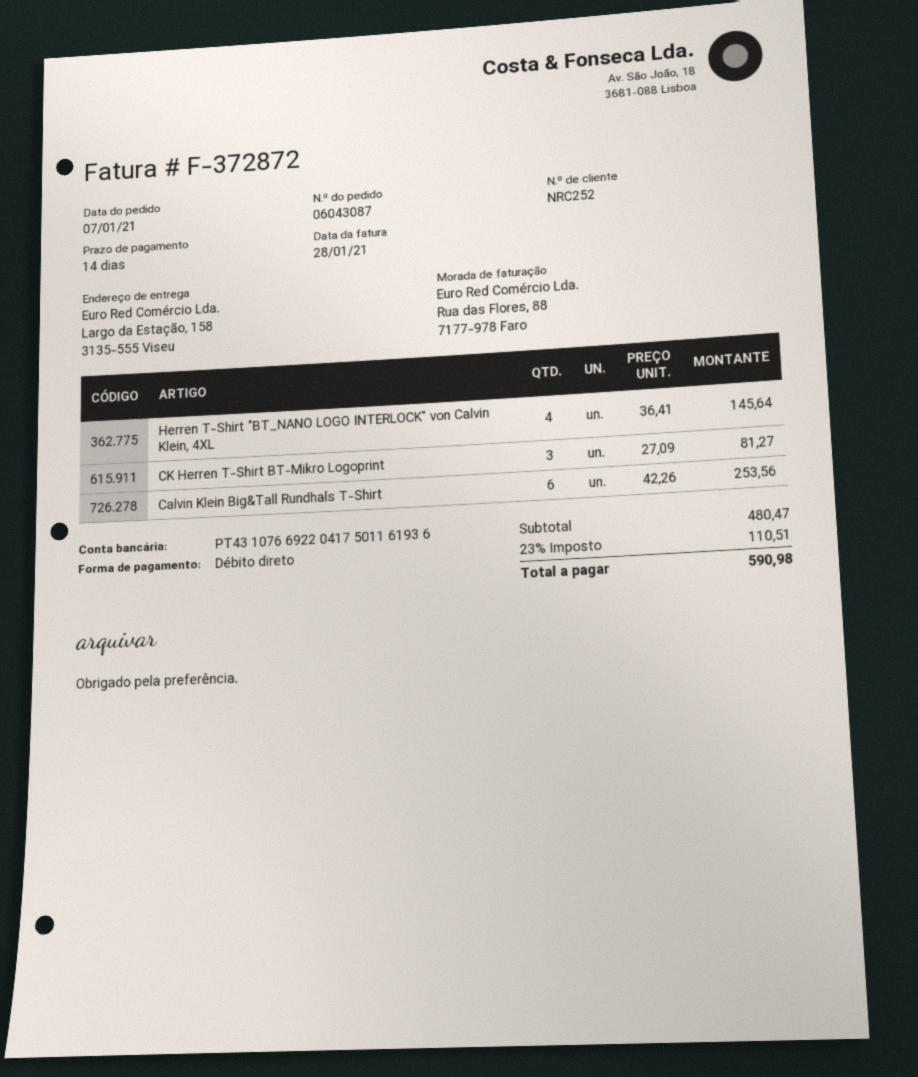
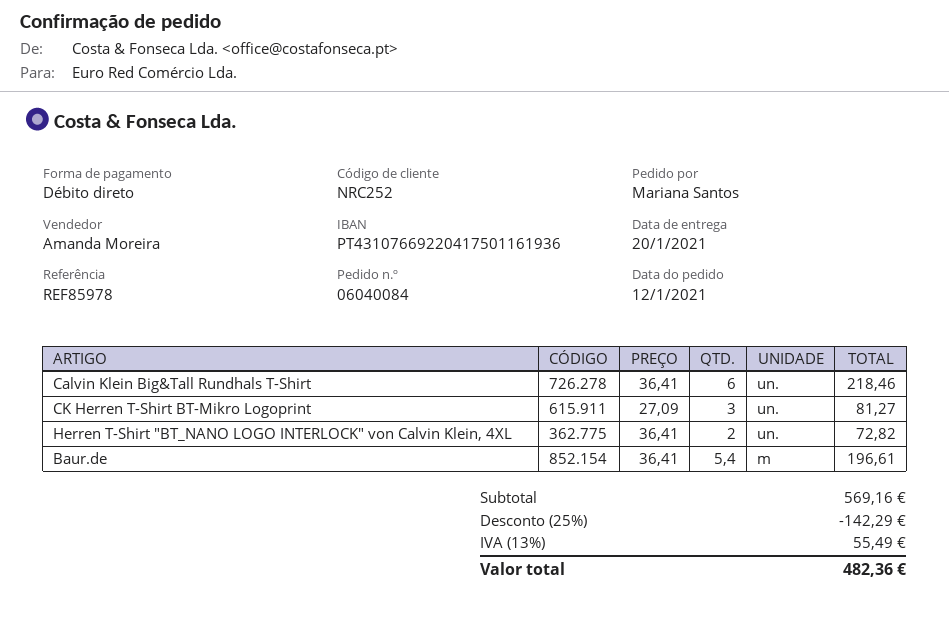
order number: 06043087 -> 06040084
order date: 2021-01-07 -> 2021-01-12
Herren T-Shirt "BT_NANO LOGO INTERLOCK" von Calvin Klein, 4XL: 4 x 36.41 = 145.64 -> 2 x 36.41 = 72.82
Calvin Klein Big&Tall Rundhals T-Shirt: 6 x 42.26 = 253.56 -> 6 x 36.41 = 218.46
Baur.de: none -> 5.4 x 36.41 = 196.61
subtotal: 480.47 -> 569.16
discount: none -> 25% = 142.29
tax: 23% = 110.51 -> 13% = 55.49
total: 590.98 -> 482.36

